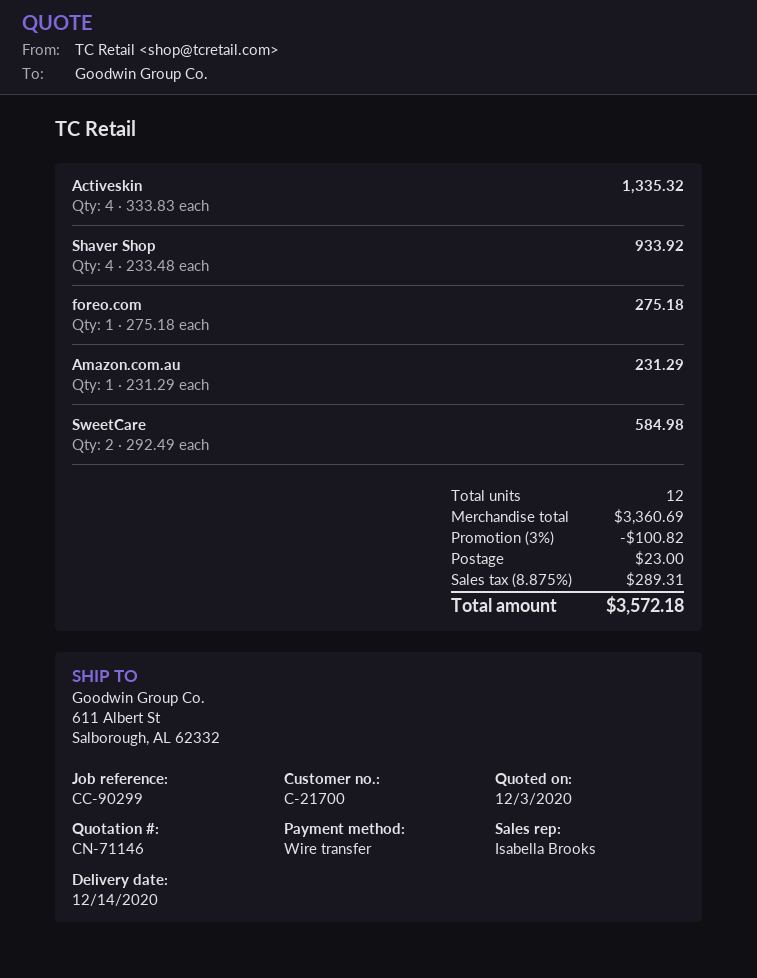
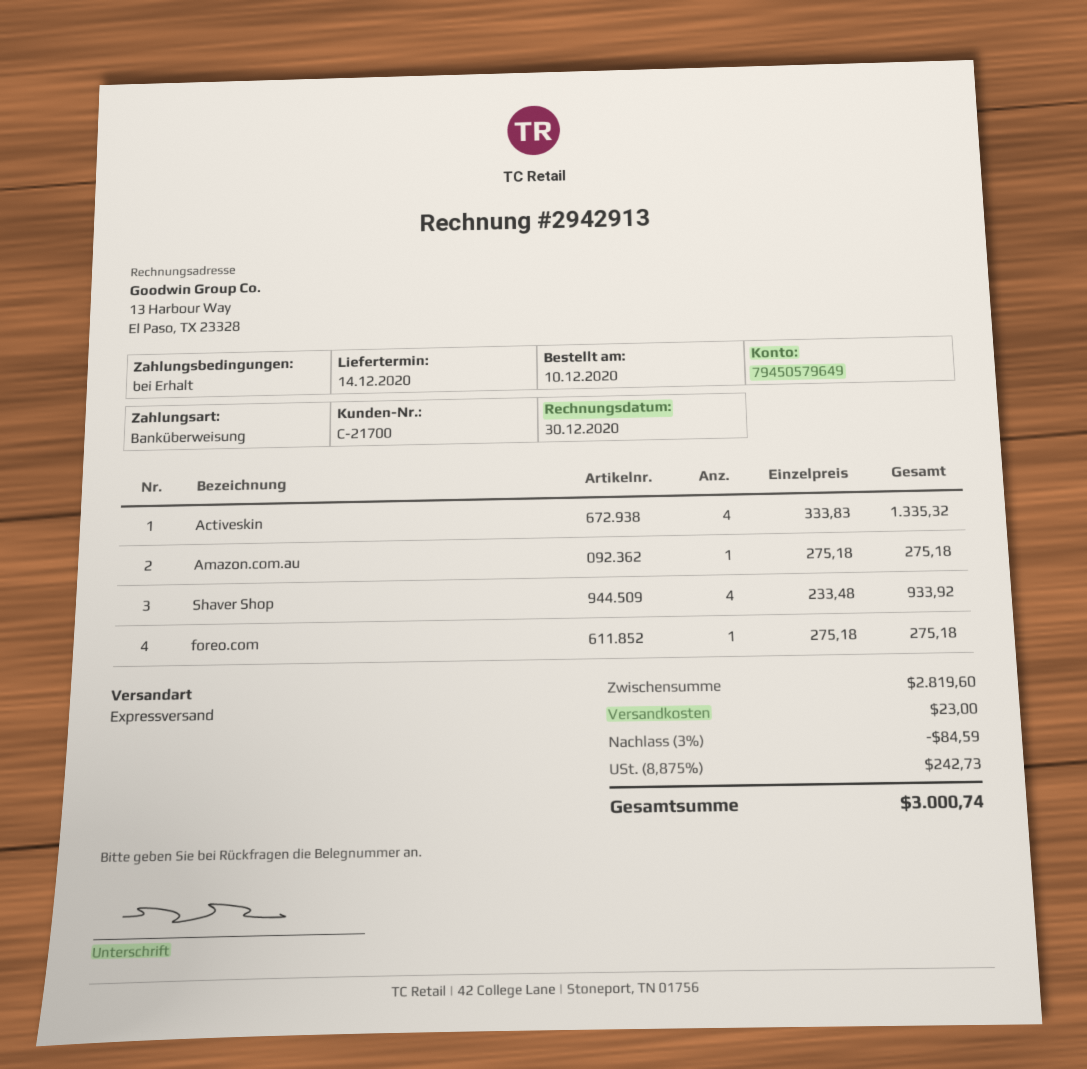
Amazon.com.au: 1 x 231.29 = 231.29 -> 1 x 275.18 = 275.18
SweetCare: 2 x 292.49 = 584.98 -> none
subtotal: 3360.69 -> 2819.60
discount: 3% = 100.82 -> 3% = 84.59
tax: 8.875% = 289.31 -> 8.875% = 242.73
total: 3572.18 -> 3000.74

